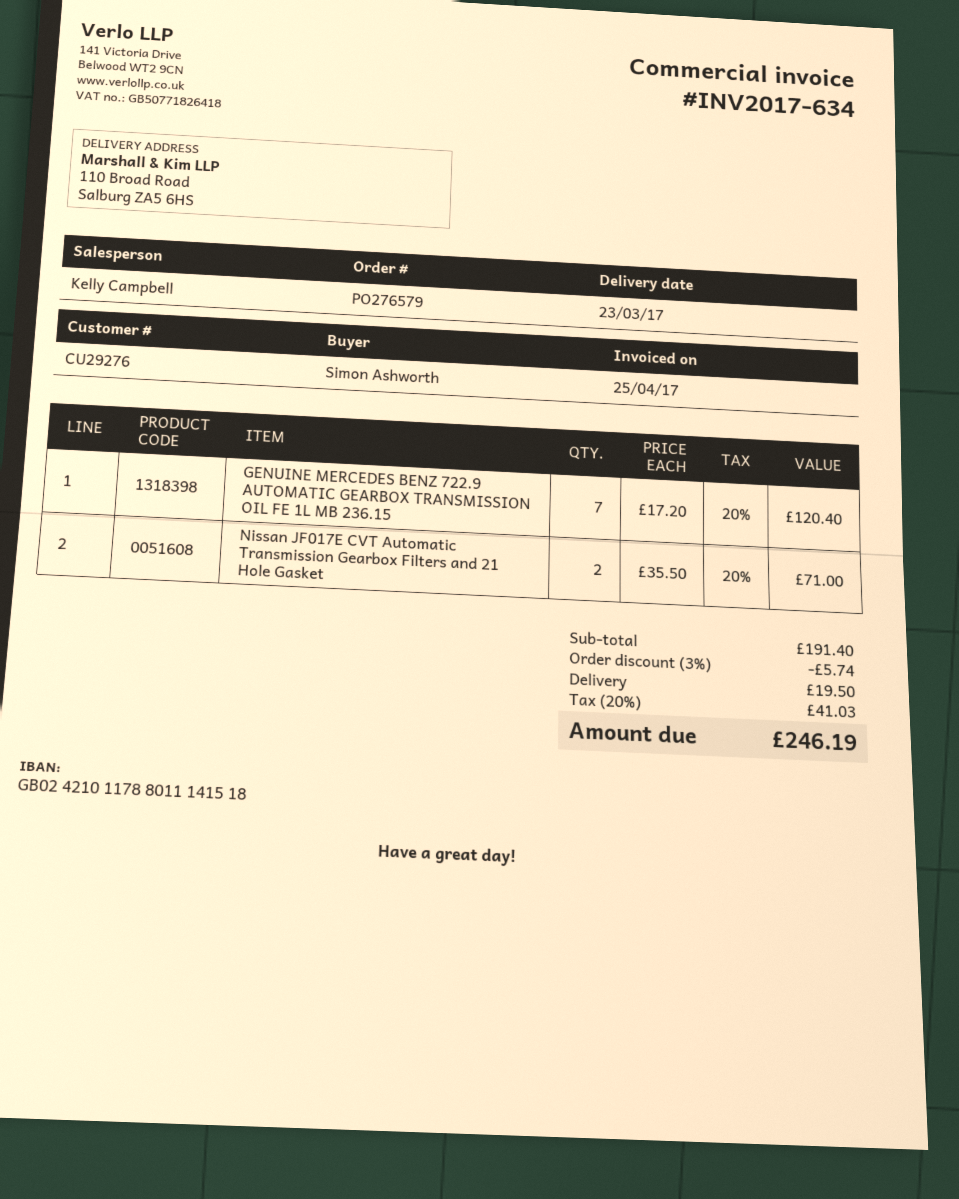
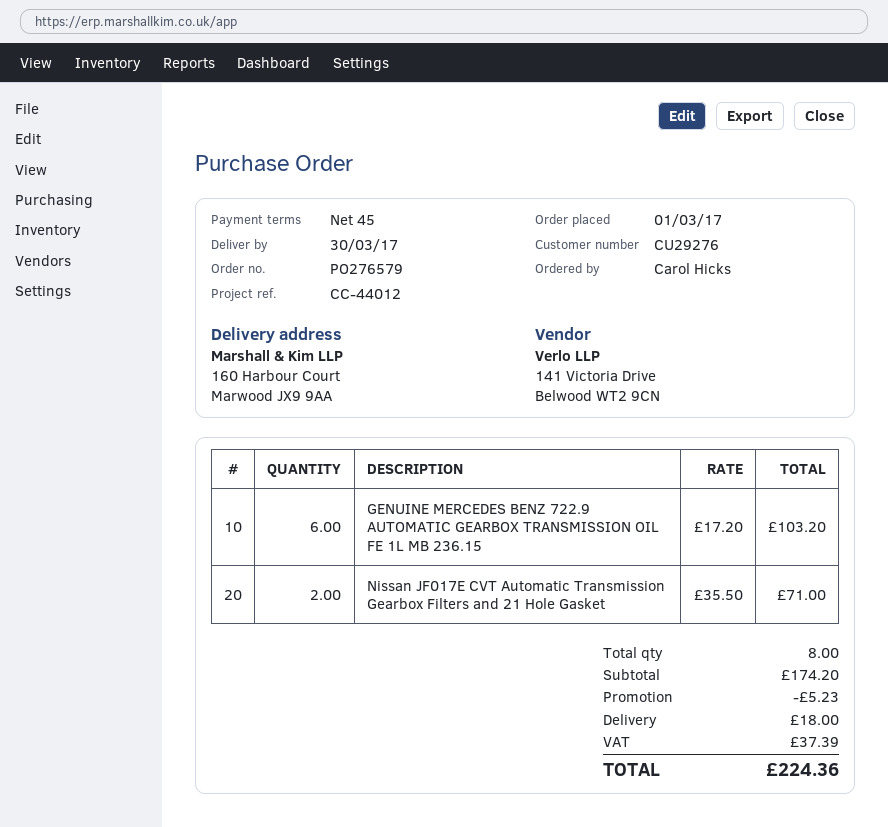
delivery date: 2017-03-23 -> 2017-03-30
ordered by: Simon Ashworth -> Carol Hicks
ship to: 110 Broad Road, Salburg ZA5 6HS -> 160 Harbour Court, Marwood JX9 9AA
GENUINE MERCEDES BENZ 722.9 AUTOMATIC GEARBOX TRANSMISSION OIL FE 1L MB 236.15: 7 x 17.20 = 120.40 -> 6 x 17.20 = 103.20
subtotal: 191.40 -> 174.20
discount: 5.74 -> 5.23
shipping: 19.50 -> 18.00
tax: 41.03 -> 37.39
total: 246.19 -> 224.36

